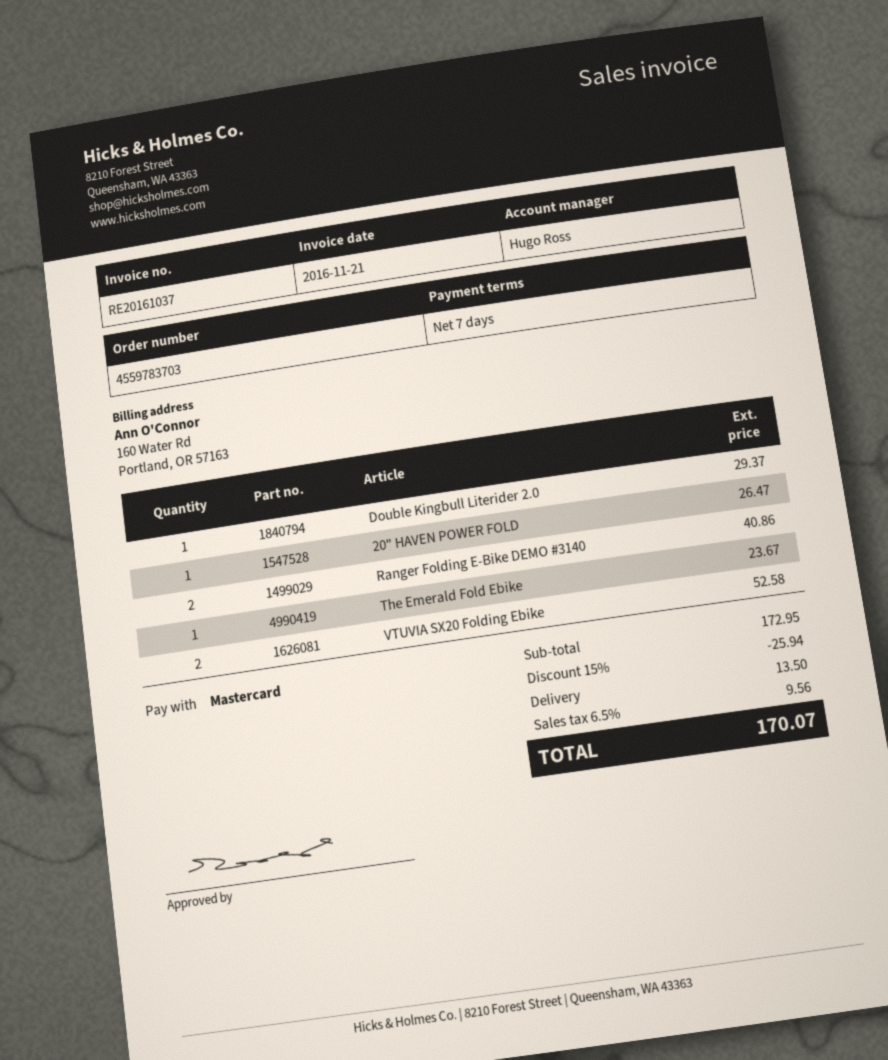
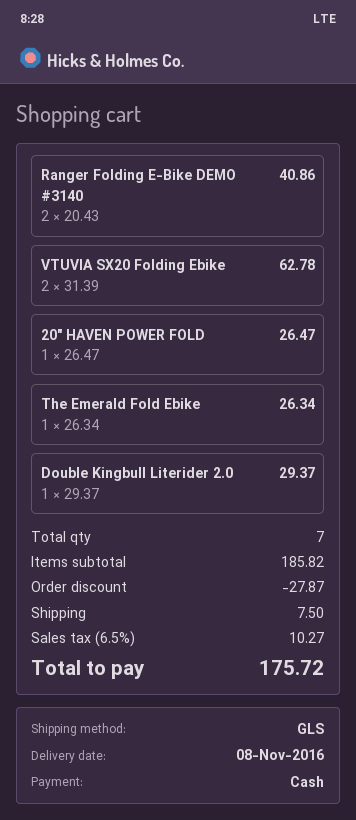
payment method: Mastercard -> cash
The Emerald Fold Ebike: 1 for 23.67 -> 1 for 26.34
VTUVIA SX20 Folding Ebike: 2 for 52.58 -> 2 for 62.78
subtotal: 172.95 -> 185.82
discount: 25.94 -> 27.87
shipping: 13.50 -> 7.50
tax: 6.5% = 9.56 -> 6.5% = 10.27
total: 170.07 -> 175.72

